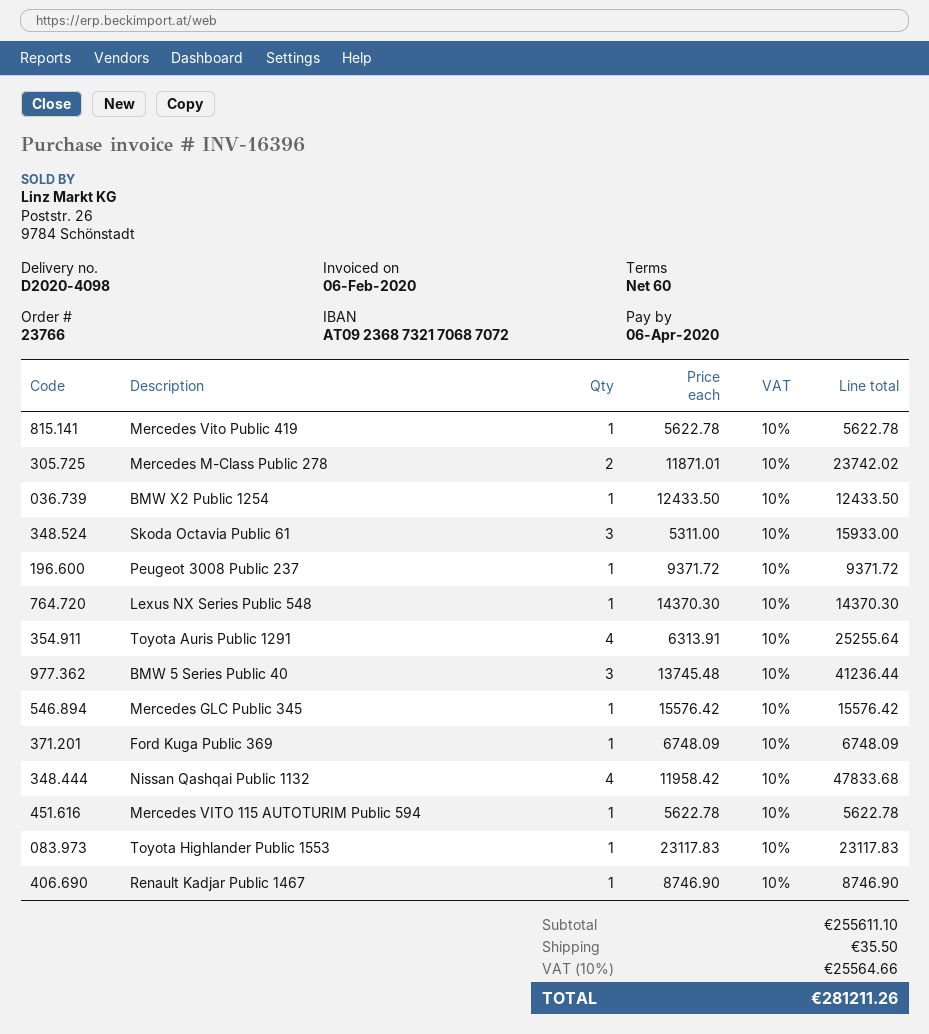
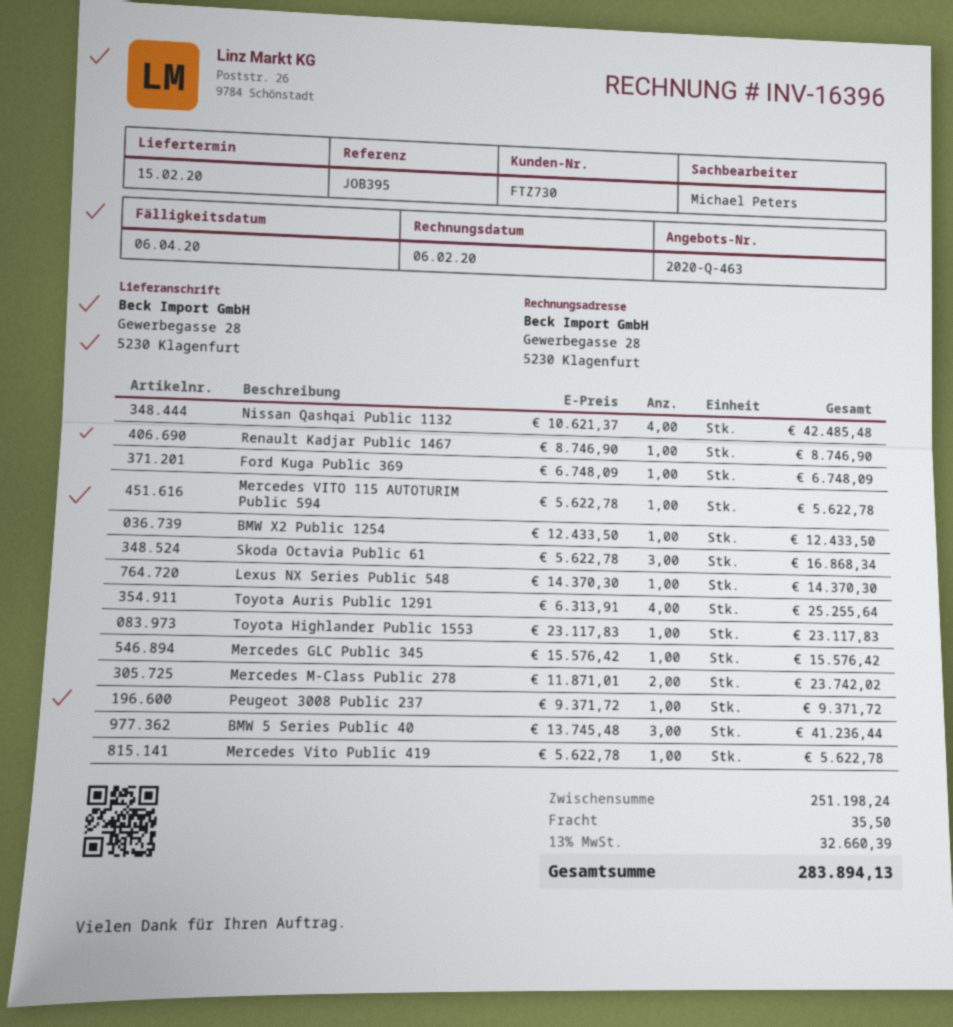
Skoda Octavia Public 61: 3 x 5311.00 = 15933.00 -> 3 x 5622.78 = 16868.34
Nissan Qashqai Public 1132: 4 x 11958.42 = 47833.68 -> 4 x 10621.37 = 42485.48
subtotal: 255611.10 -> 251198.24
tax: 10% = 25564.66 -> 13% = 32660.39
total: 281211.26 -> 283894.13

